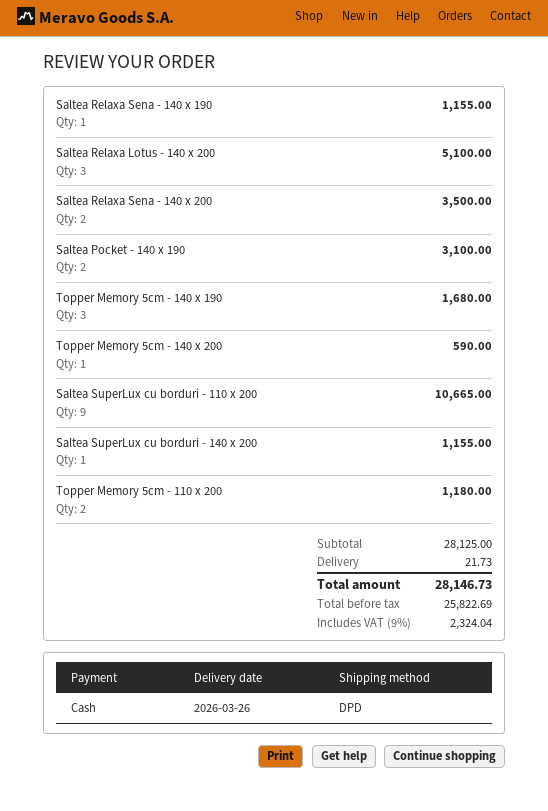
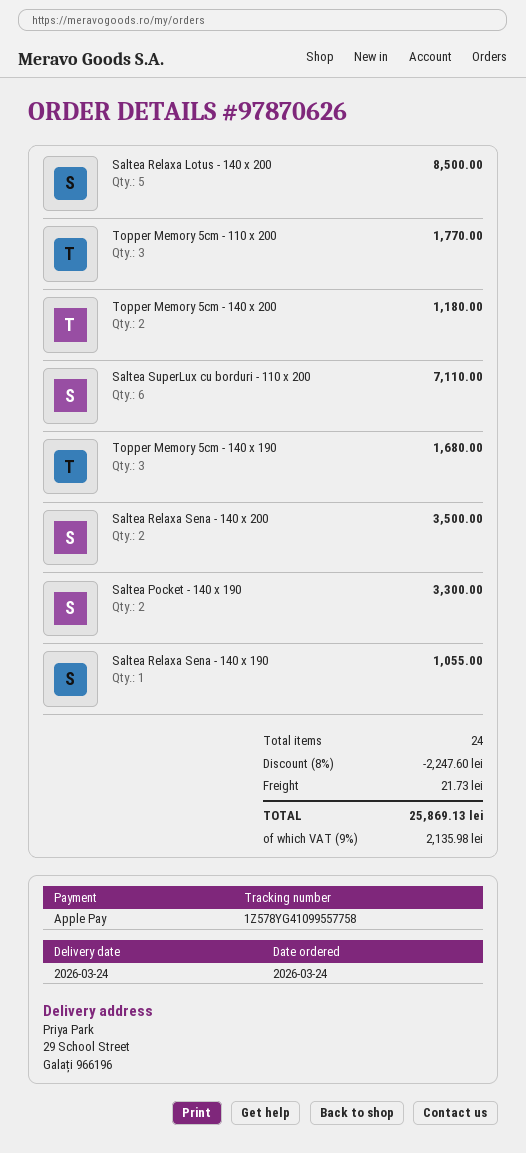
delivery date: 2026-03-26 -> 2026-03-24
payment method: cash -> Apple Pay
Saltea Relaxa Sena - 140 x 190: 1 for 1155.00 -> 1 for 1055.00
Saltea Relaxa Lotus - 140 x 200: 3 for 5100.00 -> 5 for 8500.00
Saltea Pocket - 140 x 190: 2 for 3100.00 -> 2 for 3300.00
Topper Memory 5cm - 140 x 200: 1 for 590.00 -> 2 for 1180.00
Saltea SuperLux cu borduri - 110 x 200: 9 for 10665.00 -> 6 for 7110.00
Saltea SuperLux cu borduri - 140 x 200: 1 for 1155.00 -> none
Topper Memory 5cm - 110 x 200: 2 for 1180.00 -> 3 for 1770.00
discount: none -> 8% = 2247.60
tax: 9% = 2324.04 -> 9% = 2135.98
total: 28146.73 -> 25869.13

